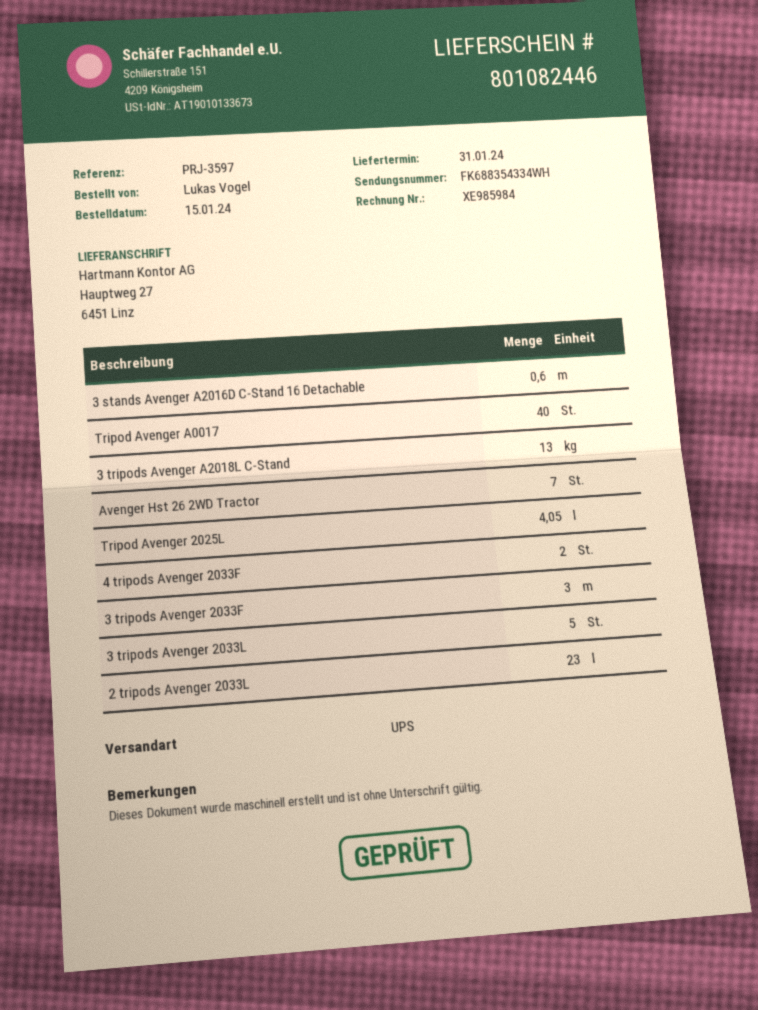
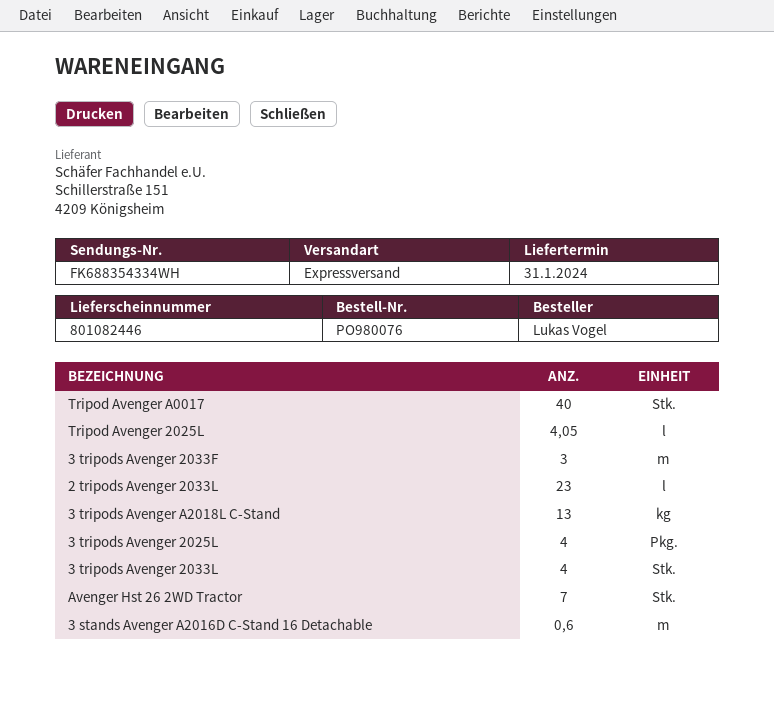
shipping method: UPS -> express
4 tripods Avenger 2033F: 2 -> none
3 tripods Avenger 2033L: 5 -> 4
3 tripods Avenger 2025L: none -> 4

